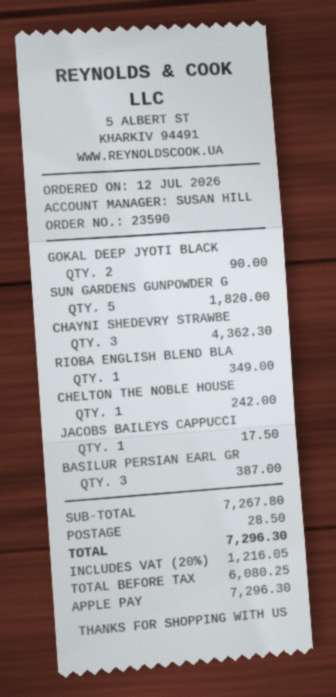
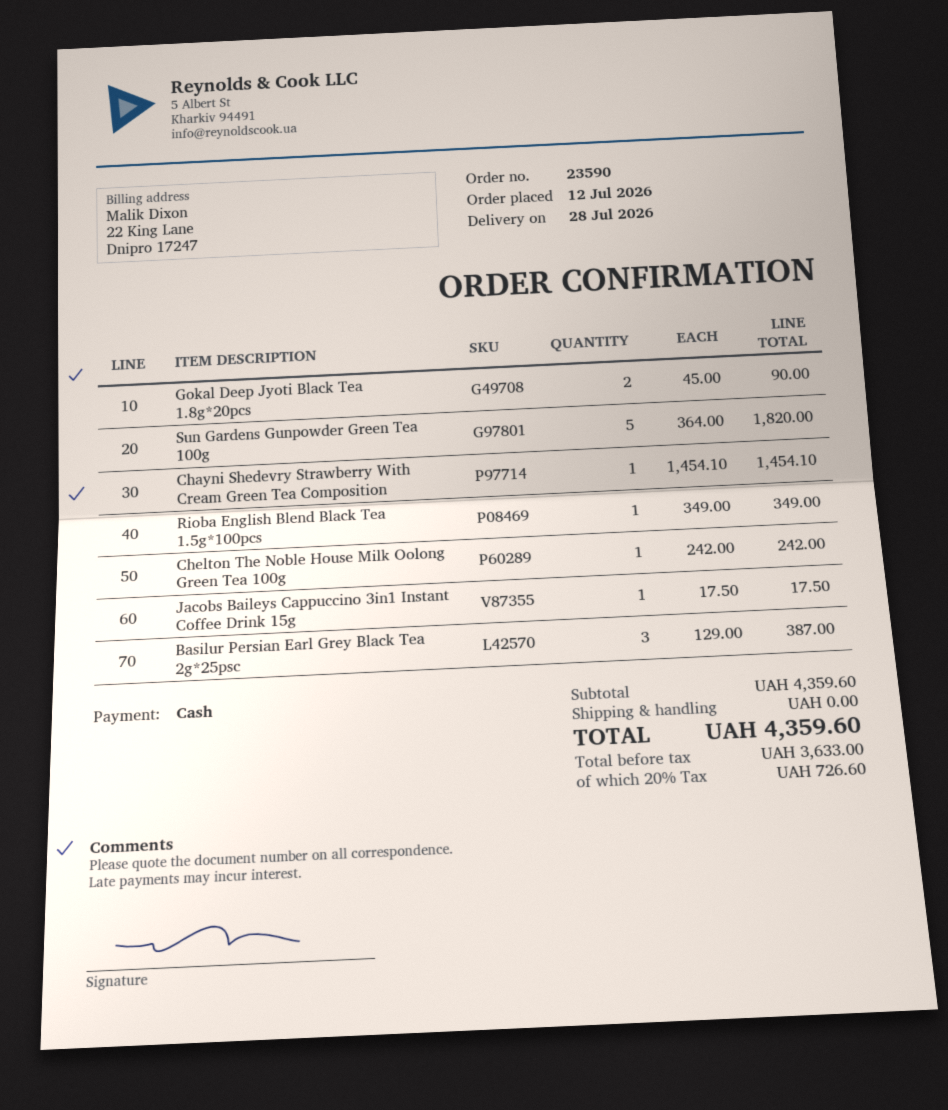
payment method: Apple Pay -> cash
CHAYNI SHEDEVRY STRAWBE: 3 for 4362.30 -> 1 for 1454.10
subtotal: 7267.80 -> 4359.60
shipping: 28.50 -> 0.00
net: 6080.25 -> 3633.00
tax: 20% = 1216.05 -> 20% = 726.60
total: 7296.30 -> 4359.60

